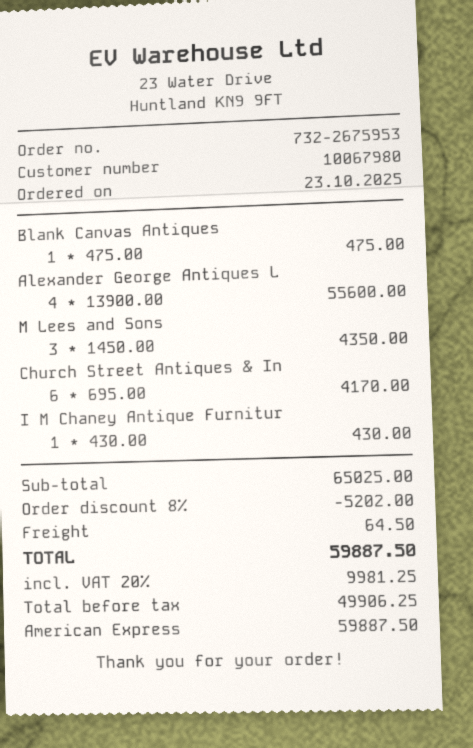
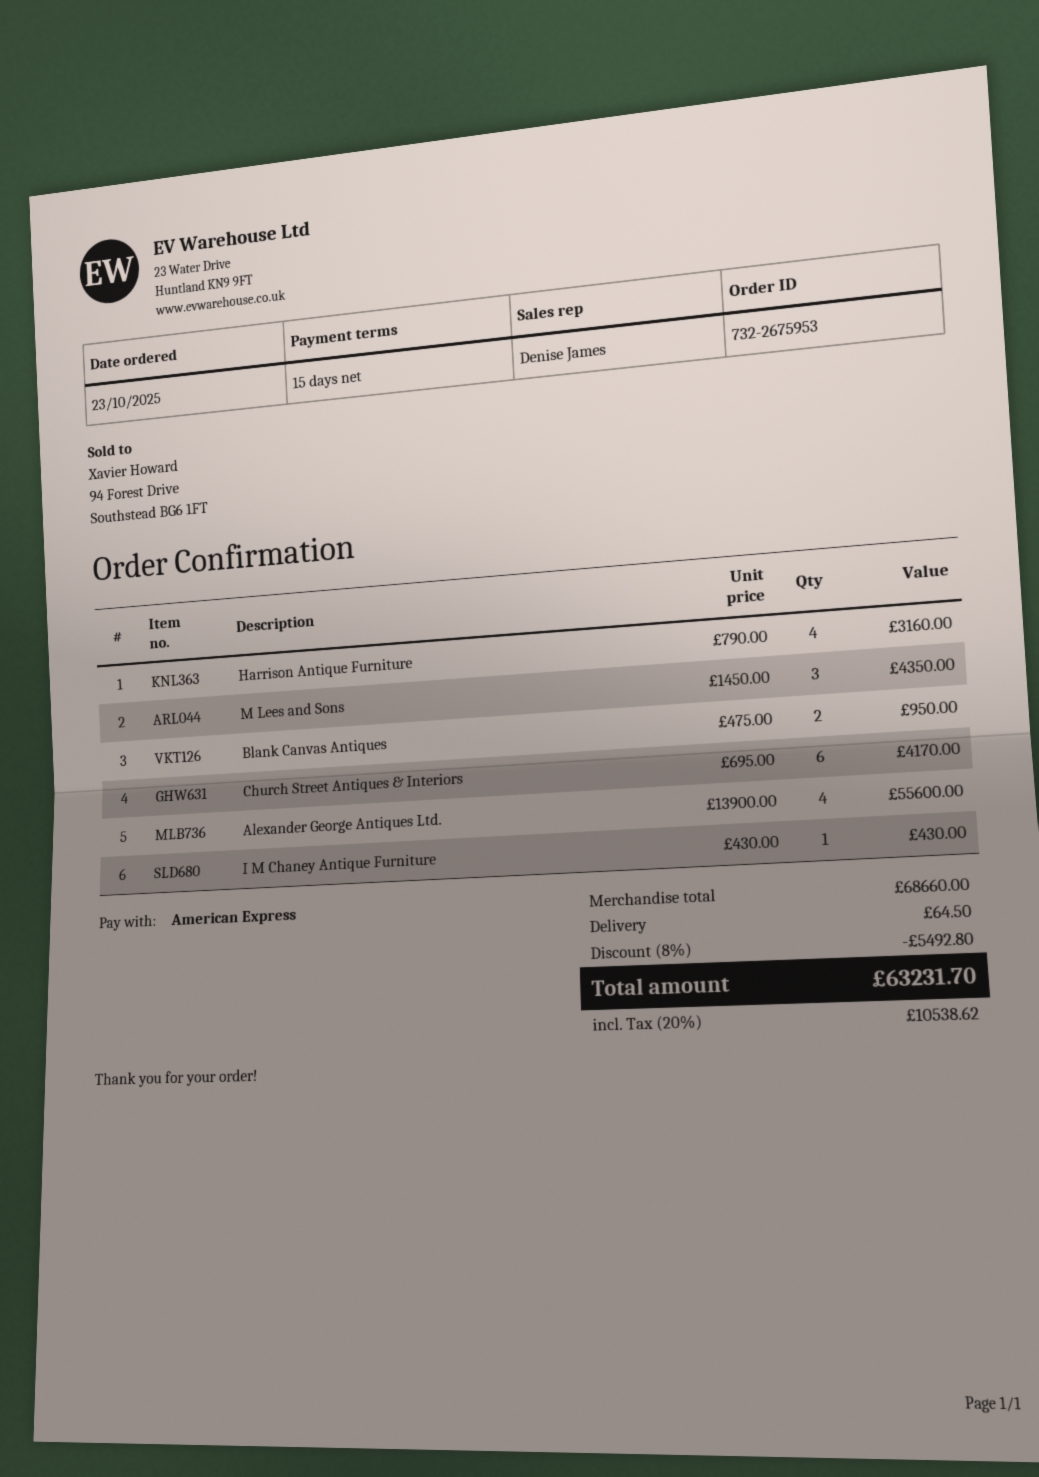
Blank Canvas Antiques: 1 x 475.00 = 475.00 -> 2 x 475.00 = 950.00
Harrison Antique Furniture: none -> 4 x 790.00 = 3160.00
subtotal: 65025.00 -> 68660.00
discount: 8% = 5202.00 -> 8% = 5492.80
tax: 20% = 9981.25 -> 20% = 10538.62
total: 59887.50 -> 63231.70

